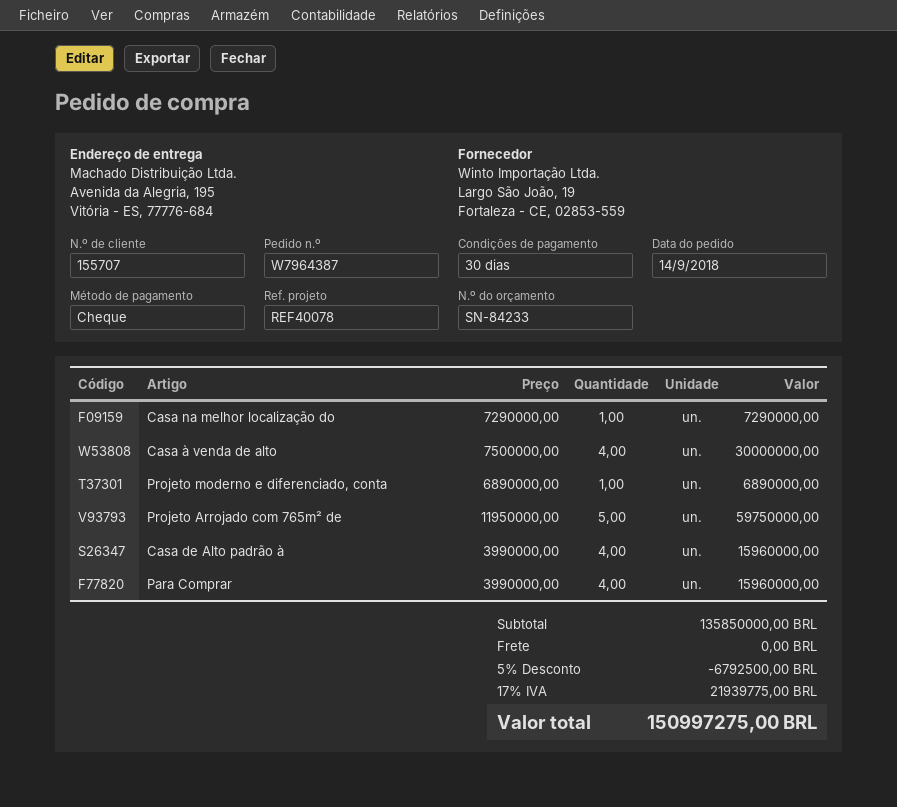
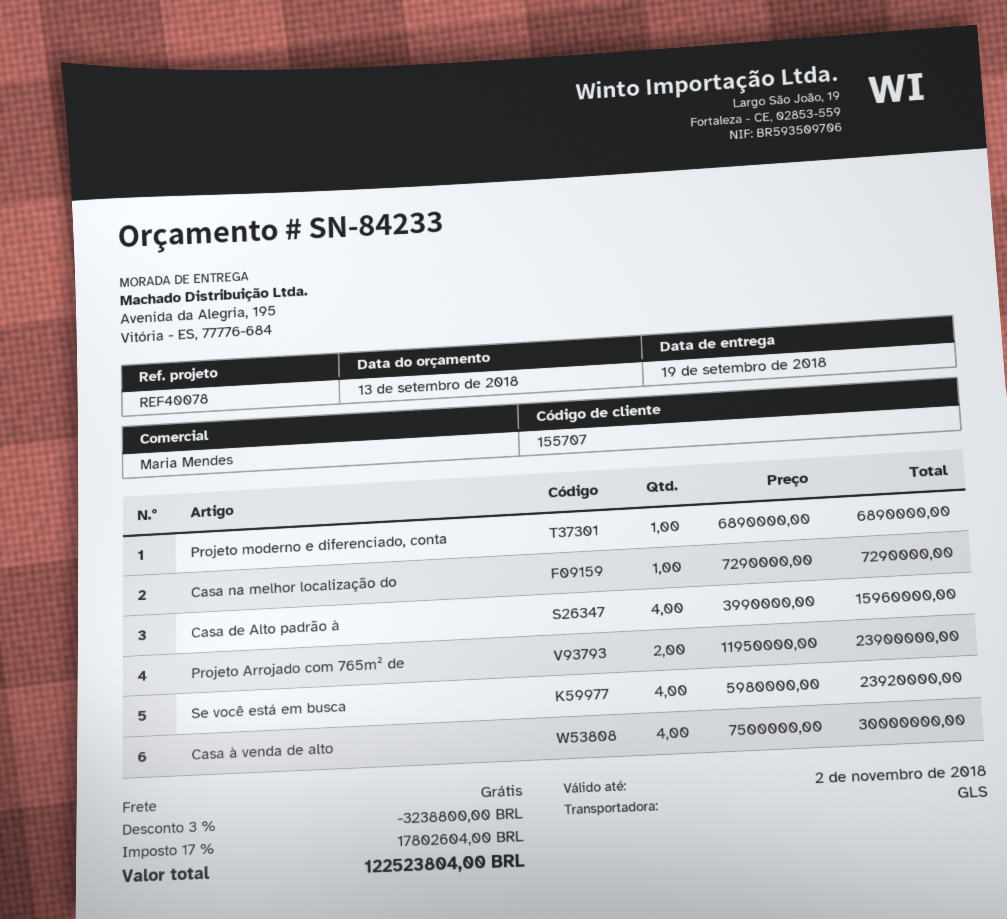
Projeto Arrojado com 765m² de: 5 x 11950000.00 = 59750000.00 -> 2 x 11950000.00 = 23900000.00
Para Comprar: 4 x 3990000.00 = 15960000.00 -> none
Se você está em busca: none -> 4 x 5980000.00 = 23920000.00
discount: 5% = 6792500.00 -> 3% = 3238800.00
tax: 17% = 21939775.00 -> 17% = 17802604.00
total: 150997275.00 -> 122523804.00

